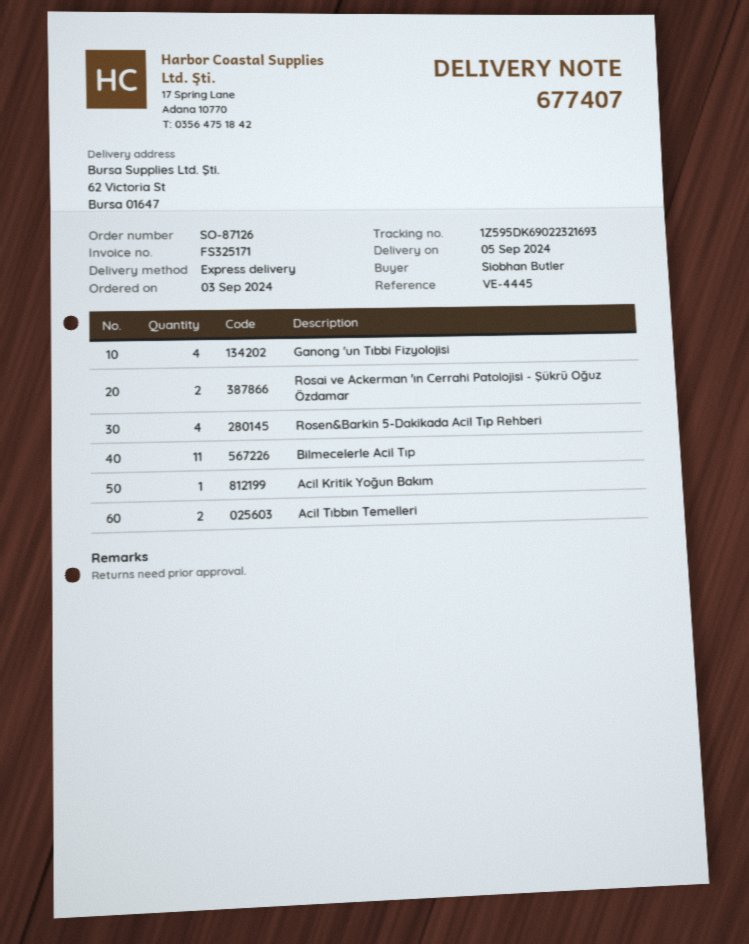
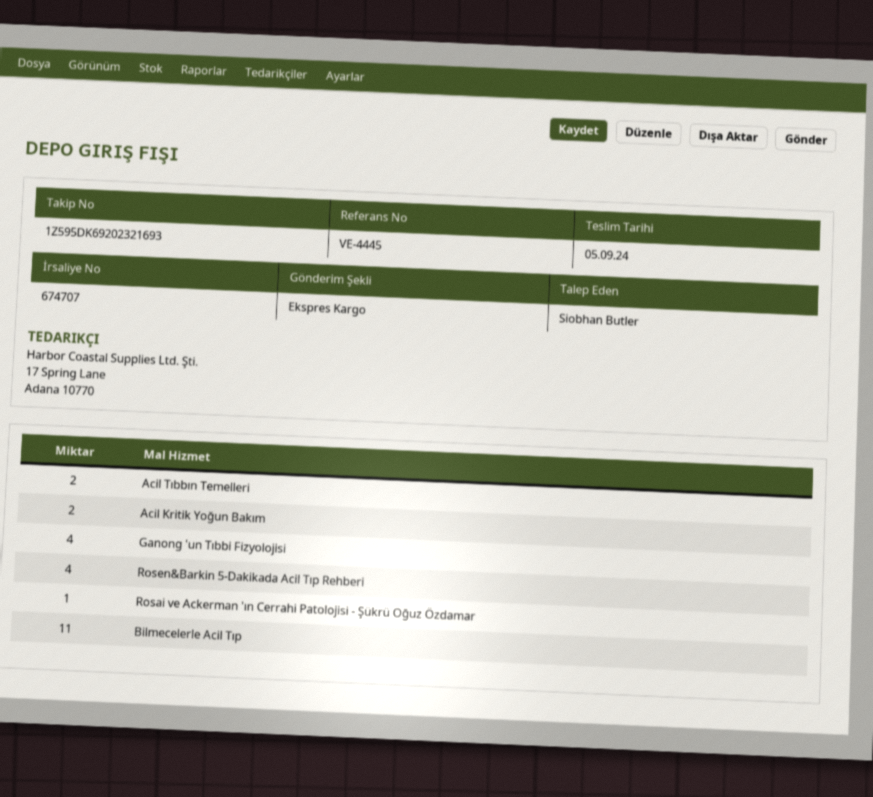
delivery note number: 677407 -> 674707
tracking number: 1Z595DK69022321693 -> 1Z595DK69202321693
Rosai ve Ackerman 'ın Cerrahi Patolojisi - Şükrü Oğuz Özdamar: 2 -> 1
Acil Kritik Yoğun Bakım: 1 -> 2

